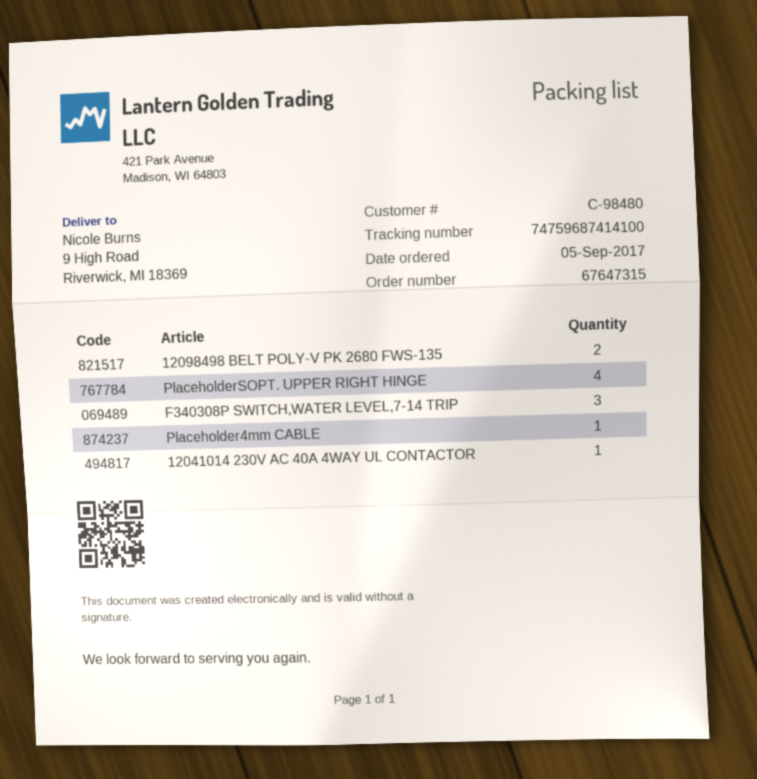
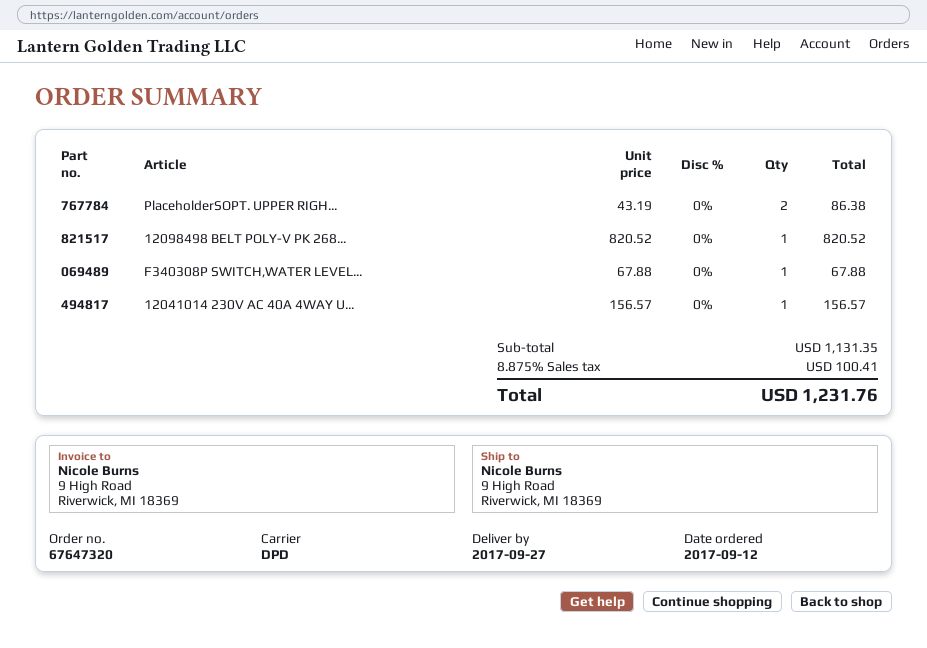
order number: 67647315 -> 67647320
order date: 2017-09-05 -> 2017-09-12
12098498 BELT POLY-V PK 2680 FWS-135: 2 -> 1
PlaceholderSOPT. UPPER RIGHT HINGE: 4 -> 2
F340308P SWITCH,WATER LEVEL,7-14 TRIP: 3 -> 1
Placeholder4mm CABLE: 1 -> none

